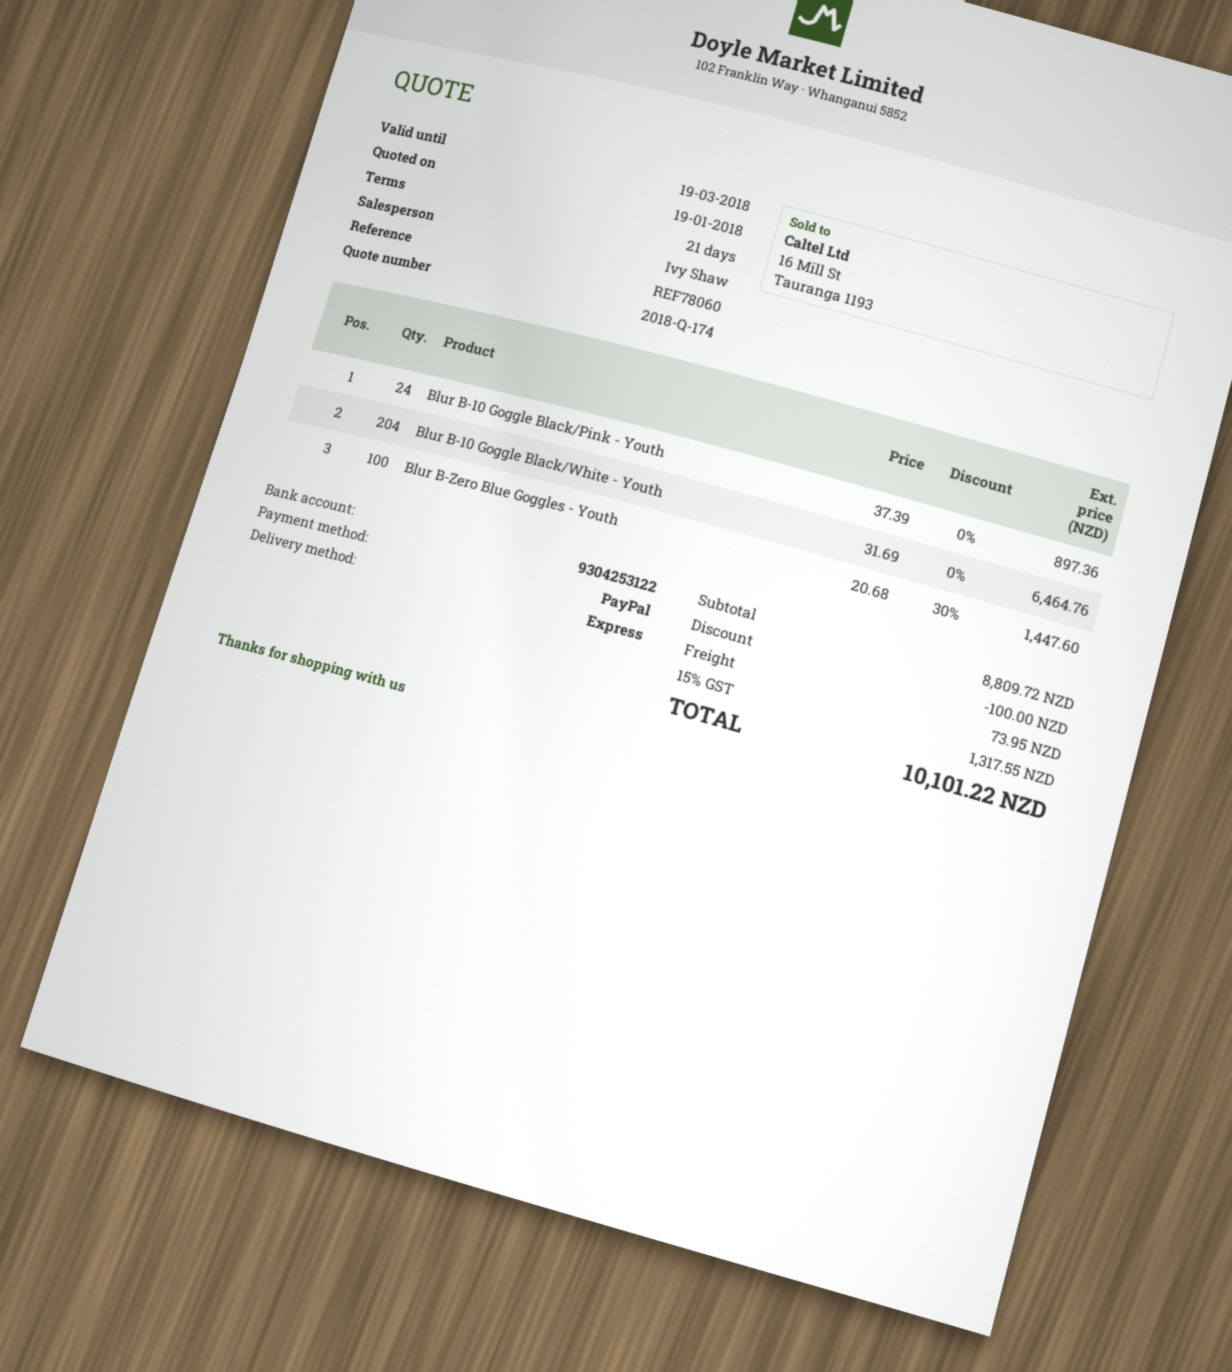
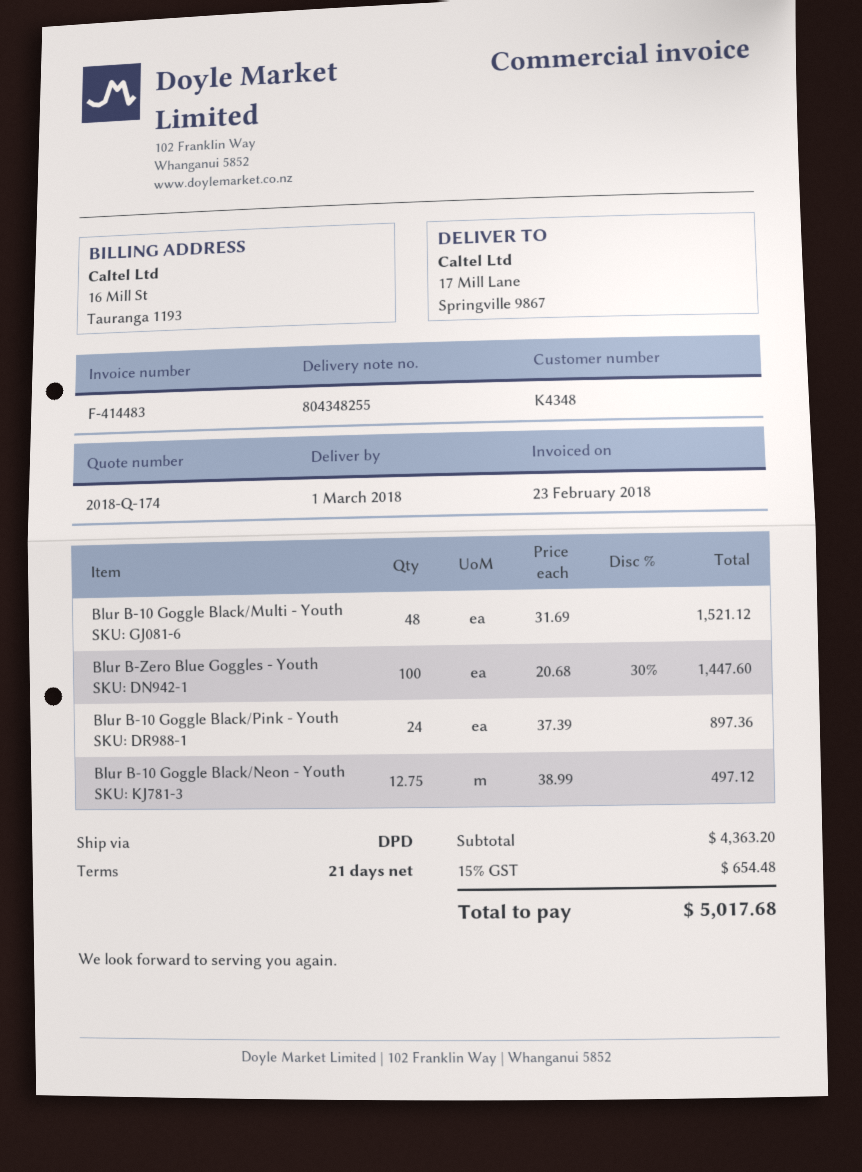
shipping method: express -> DPD
Blur B-10 Goggle Black/White - Youth: 204 x 31.69 = 6464.76 -> none
Blur B-10 Goggle Black/Multi - Youth: none -> 48 x 31.69 = 1521.12
Blur B-10 Goggle Black/Neon - Youth: none -> 12.75 x 38.99 = 497.12
subtotal: 8809.72 -> 4363.20
discount: 100.00 -> none
shipping: 73.95 -> none
tax: 15% = 1317.55 -> 15% = 654.48
total: 10101.22 -> 5017.68

